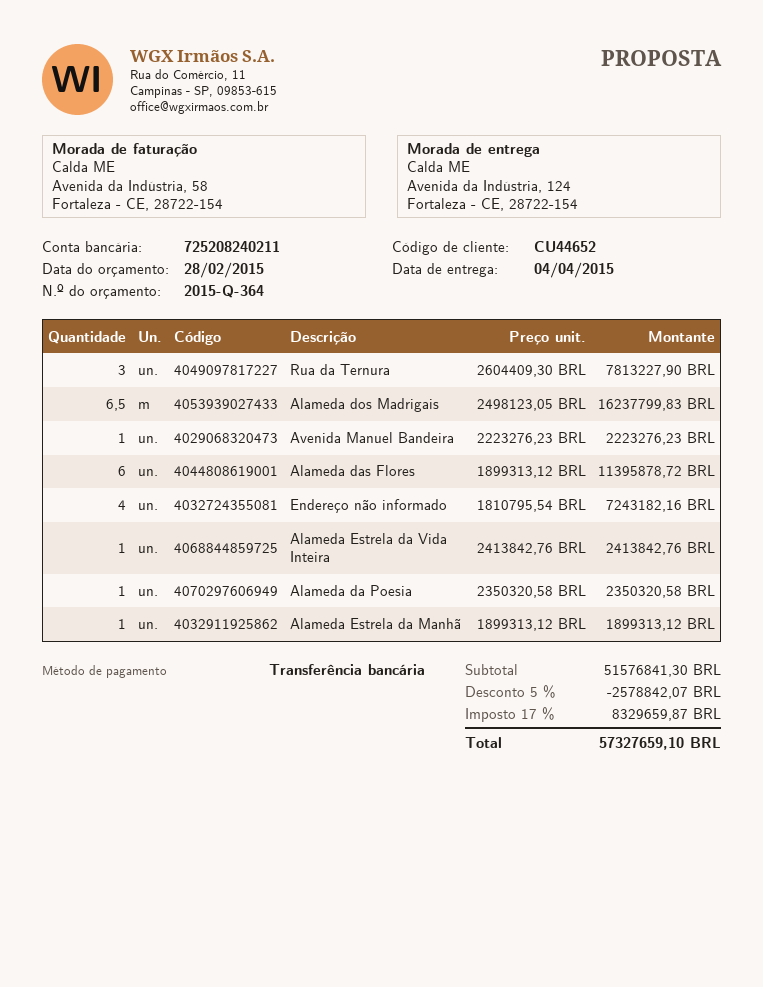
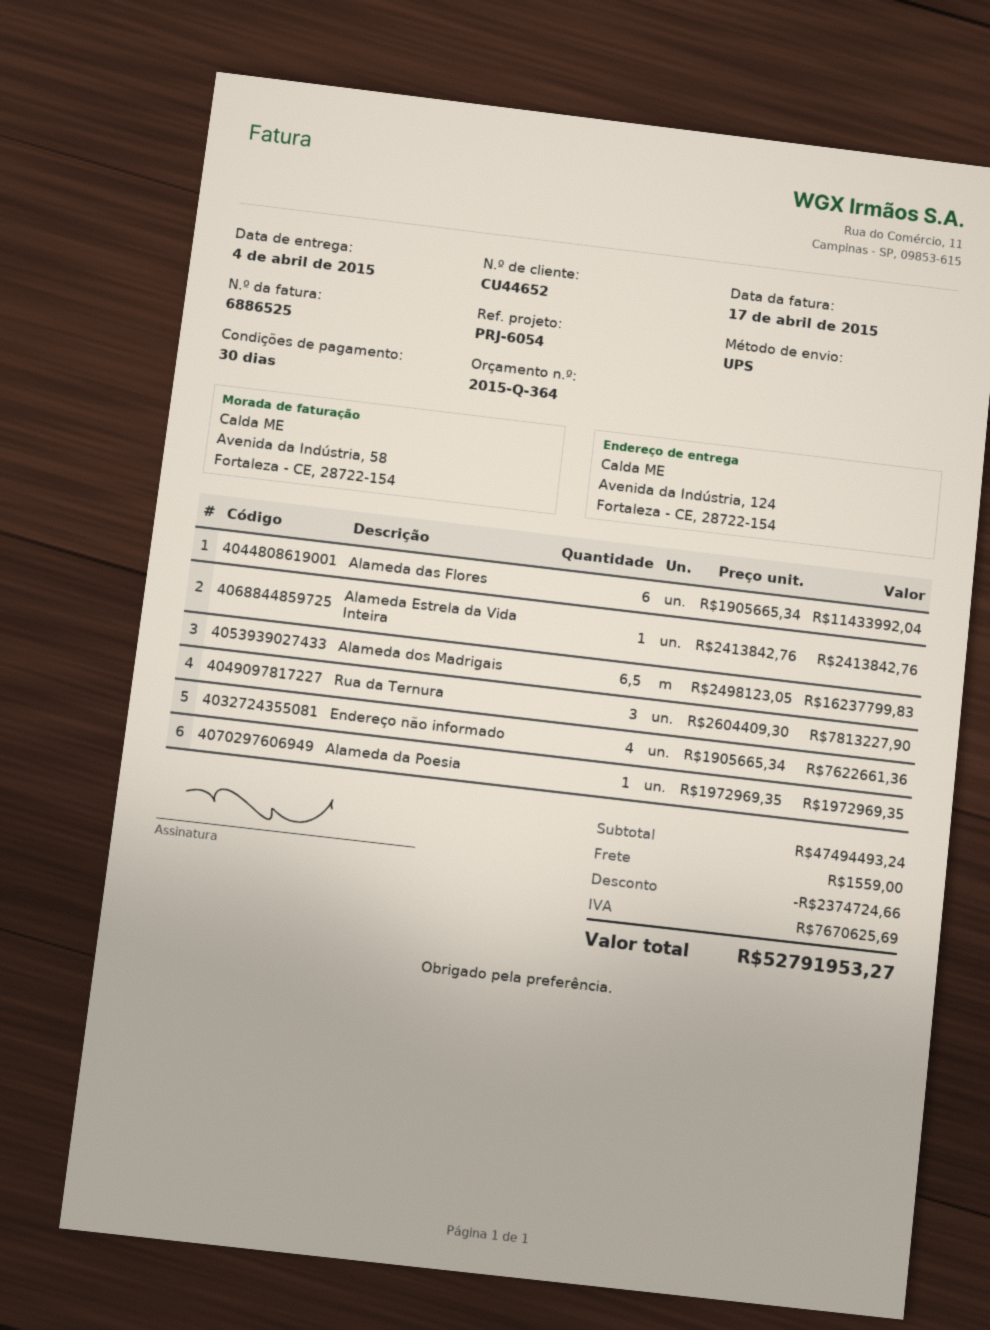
Avenida Manuel Bandeira: 1 x 2223276.23 = 2223276.23 -> none
Alameda das Flores: 6 x 1899313.12 = 11395878.72 -> 6 x 1905665.34 = 11433992.04
Endereço não informado: 4 x 1810795.54 = 7243182.16 -> 4 x 1905665.34 = 7622661.36
Alameda da Poesia: 1 x 2350320.58 = 2350320.58 -> 1 x 1972969.35 = 1972969.35
Alameda Estrela da Manhã: 1 x 1899313.12 = 1899313.12 -> none
subtotal: 51576841.30 -> 47494493.24
discount: 2578842.07 -> 2374724.66
shipping: none -> 1559.00
tax: 8329659.87 -> 7670625.69
total: 57327659.10 -> 52791953.27

